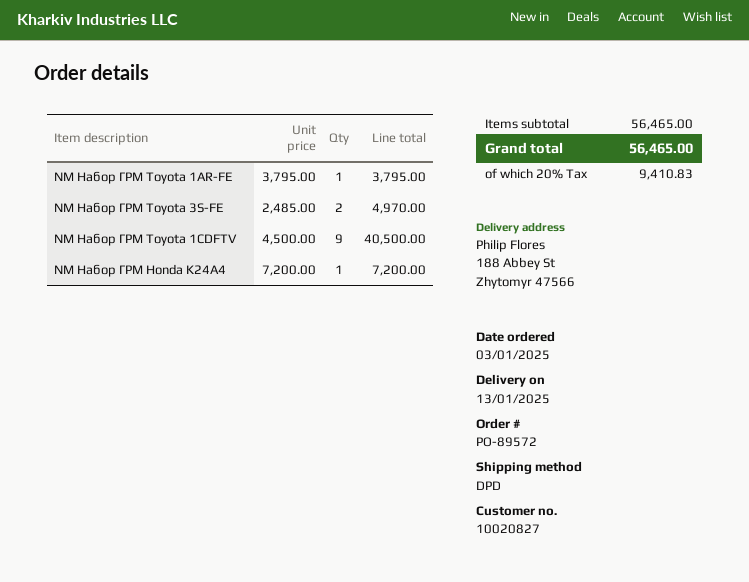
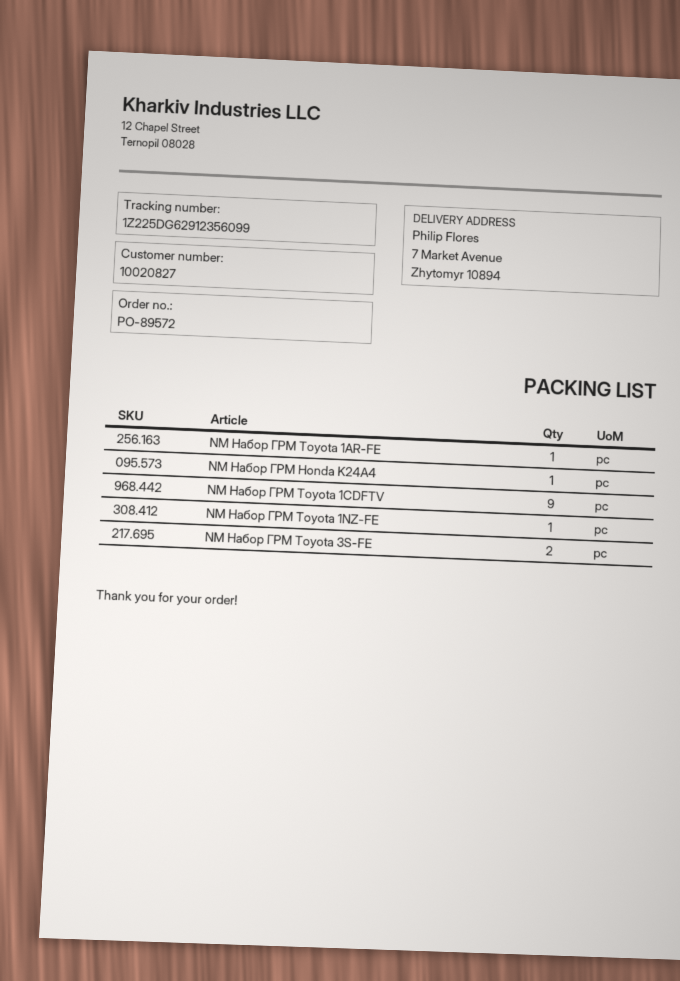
ship to: 188 Abbey St, Zhytomyr 47566 -> 7 Market Avenue, Zhytomyr 10894
NM Набор ГРМ Toyota 1NZ-FE: none -> 1

